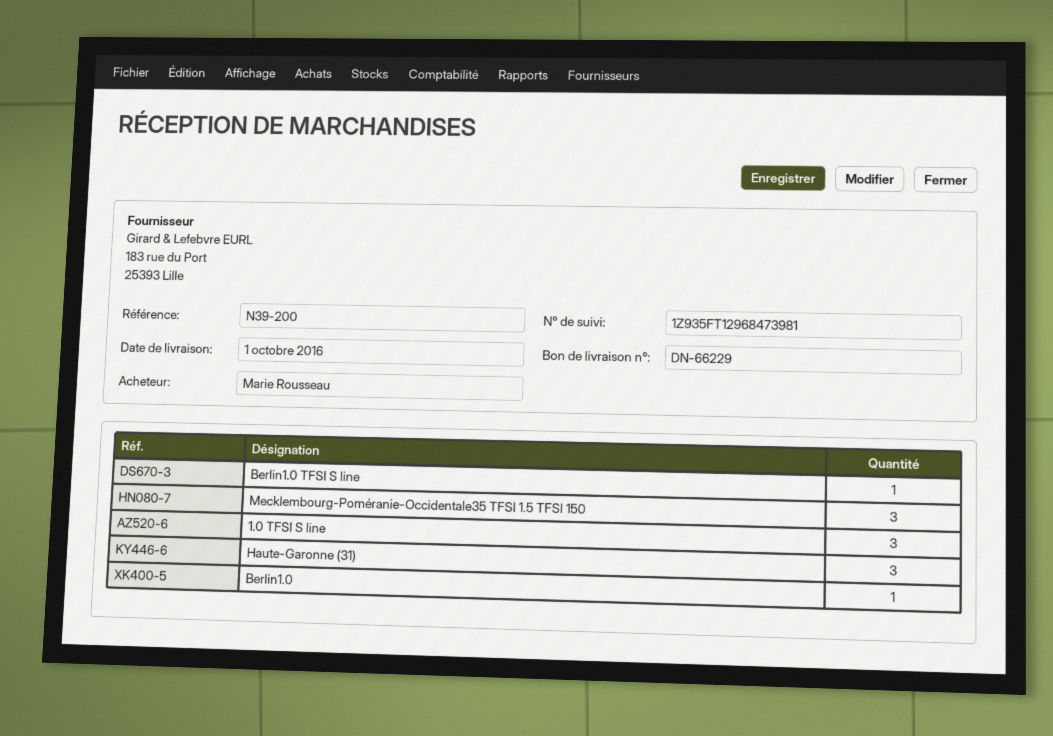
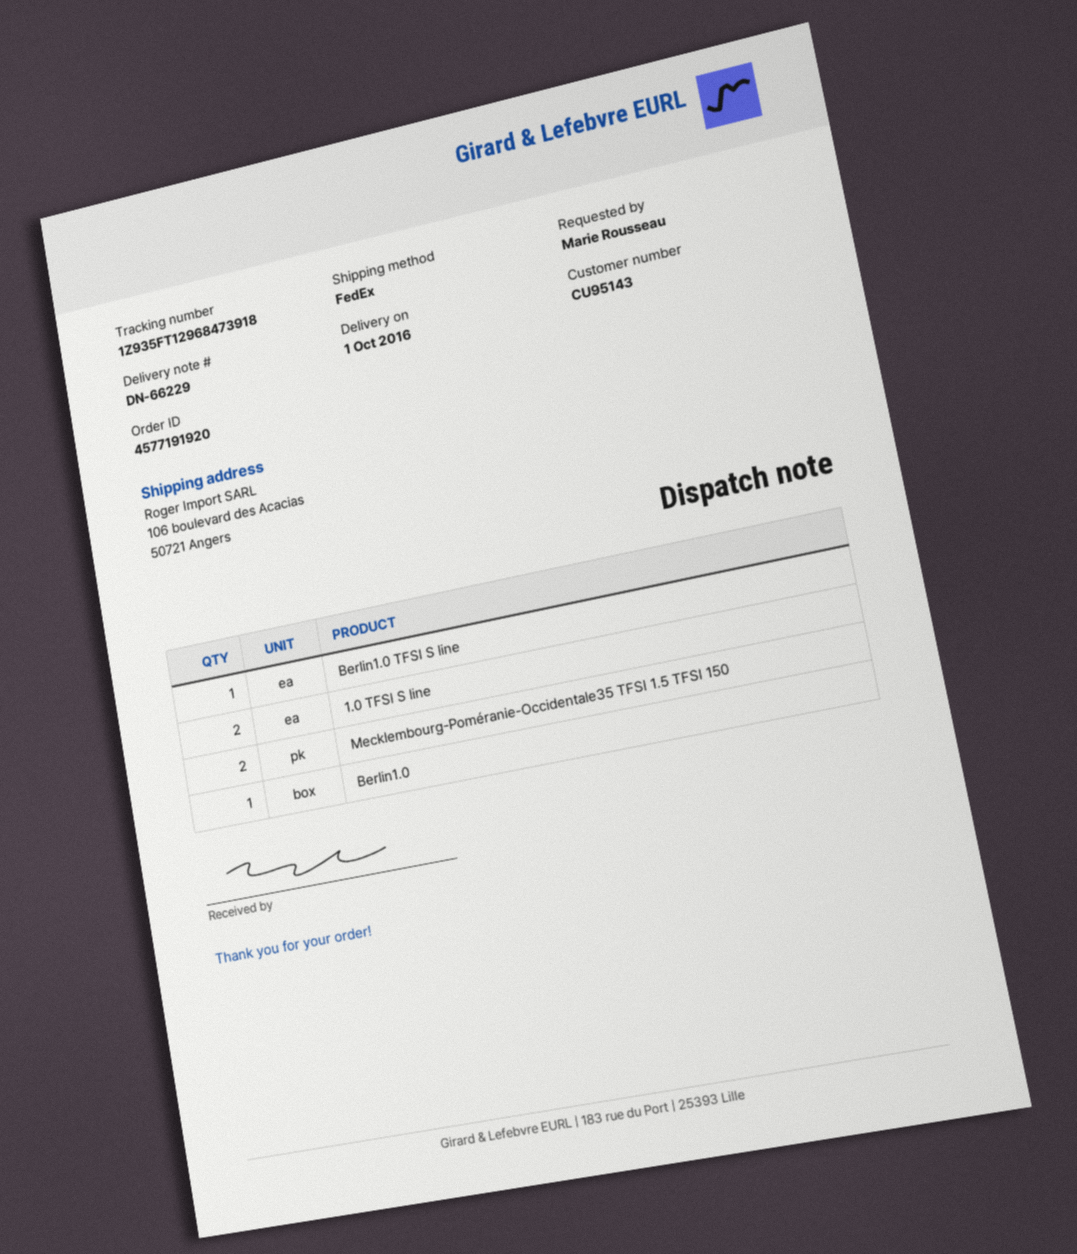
tracking number: 1Z935FT12968473981 -> 1Z935FT12968473918
Mecklembourg-Poméranie-Occidentale35 TFSI 1.5 TFSI 150: 3 -> 2
1.0 TFSI S line: 3 -> 2
Haute-Garonne (31): 3 -> none

